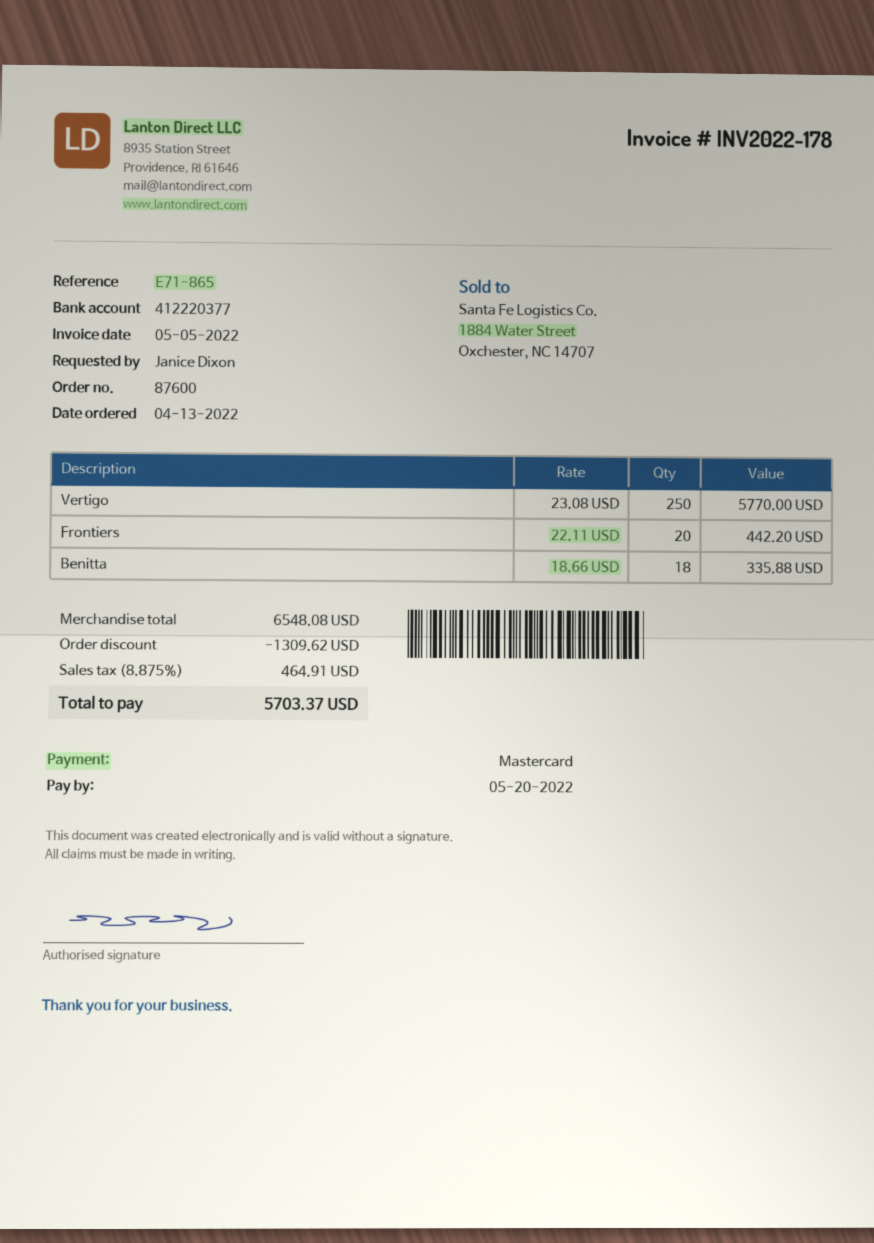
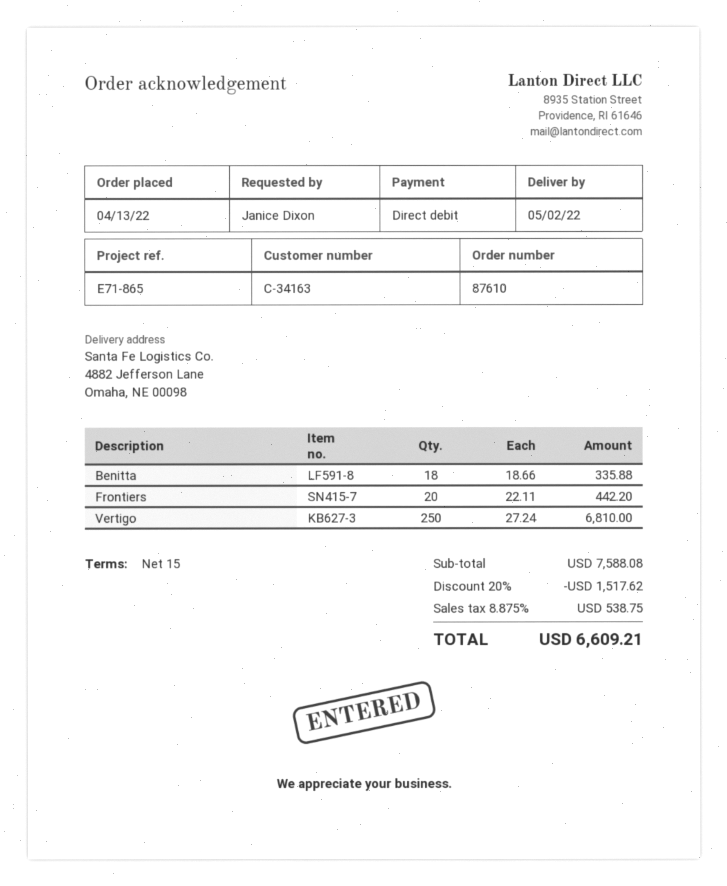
order number: 87600 -> 87610
payment method: Mastercard -> direct debit
Vertigo: 250 x 23.08 = 5770.00 -> 250 x 27.24 = 6810.00
subtotal: 6548.08 -> 7588.08
discount: 1309.62 -> 1517.62
tax: 8.875% = 464.91 -> 8.875% = 538.75
total: 5703.37 -> 6609.21

